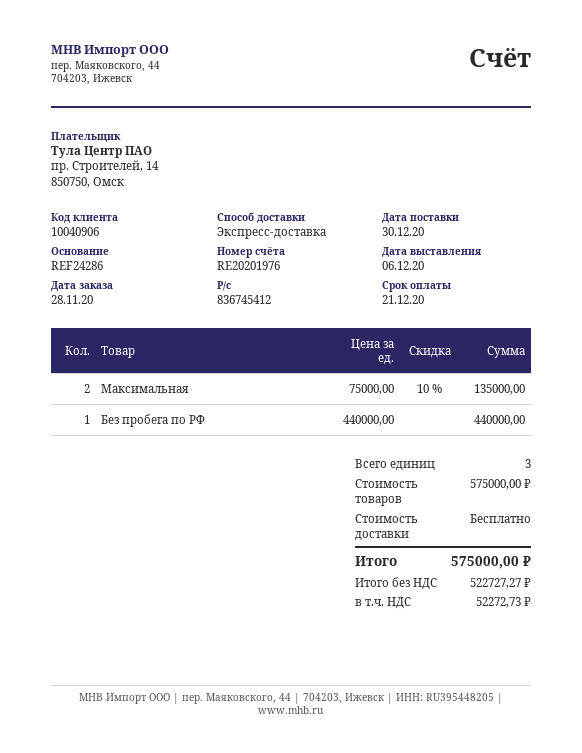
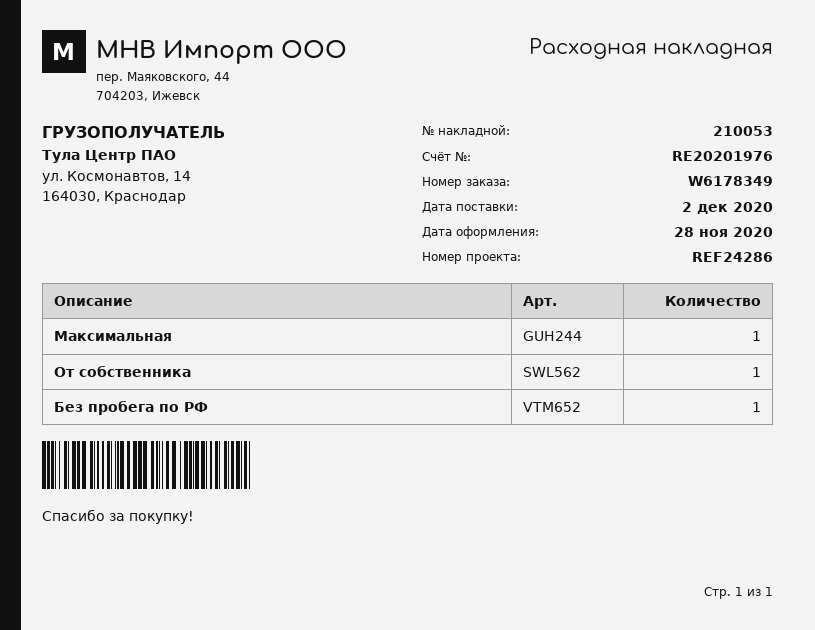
delivery date: 2020-12-30 -> 2020-12-02
Максимальная: 2 -> 1
От собственника: none -> 1

